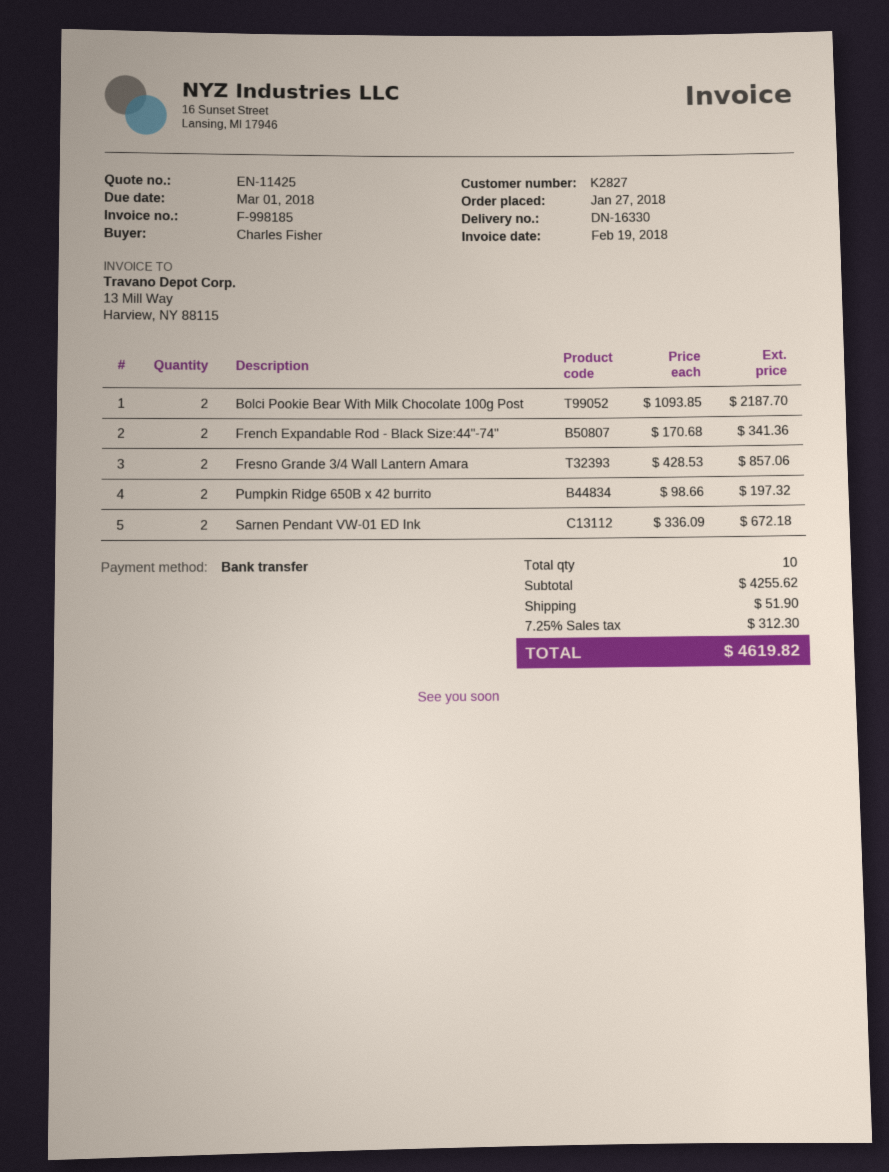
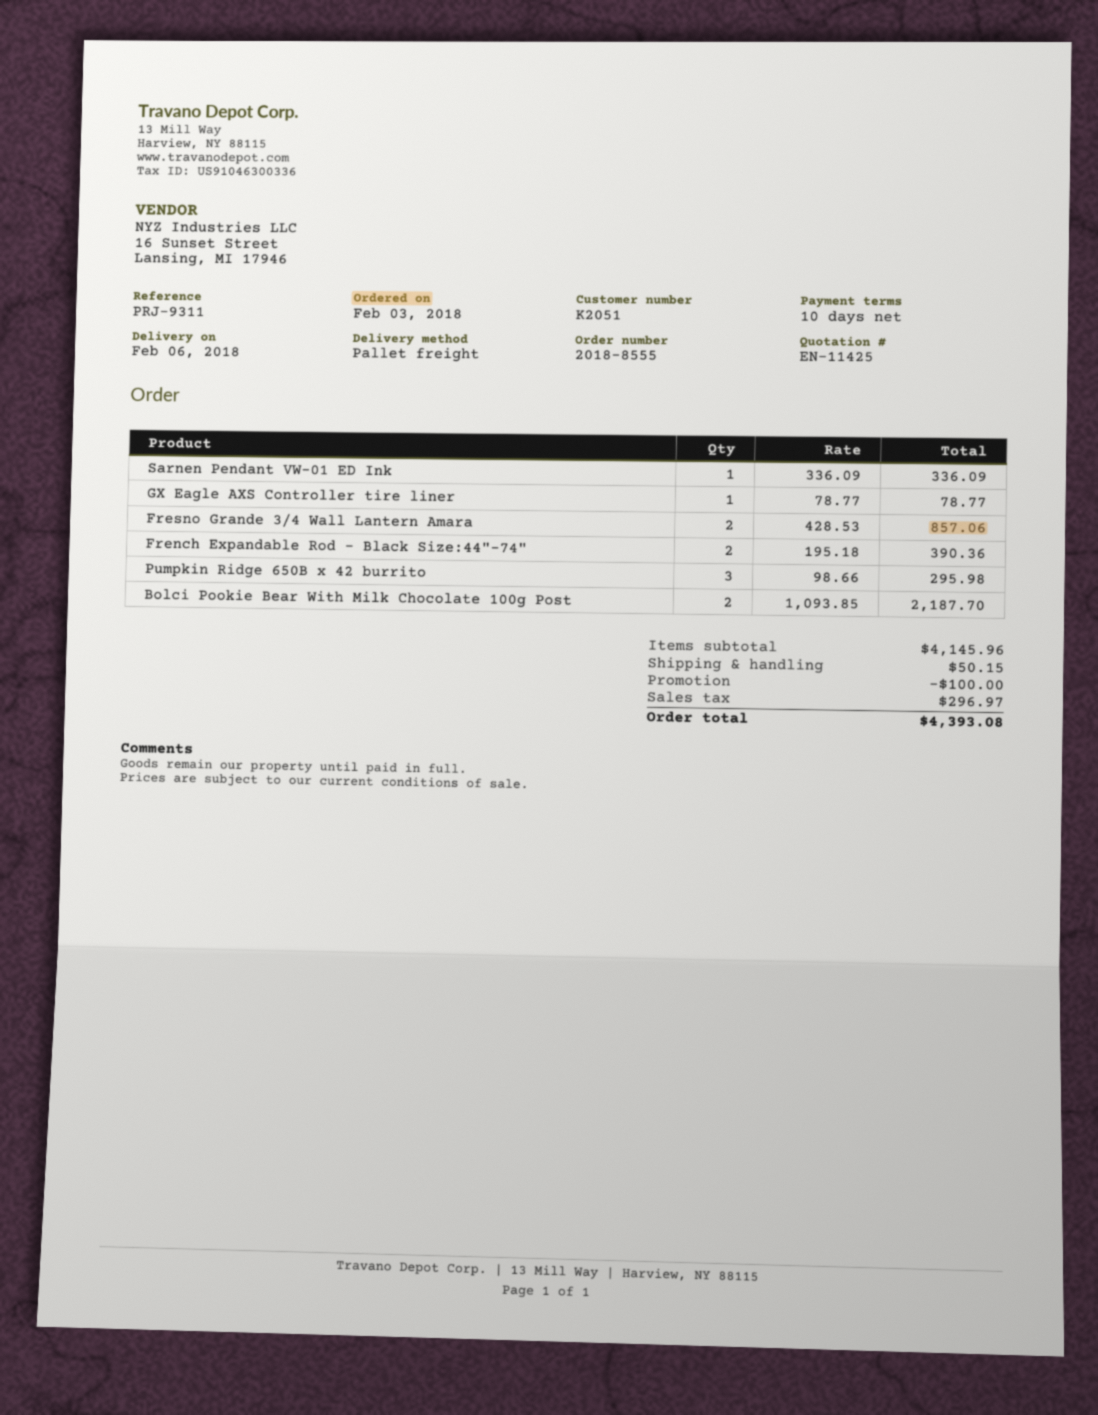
order date: 2018-01-27 -> 2018-02-03
customer number: K2827 -> K2051
French Expandable Rod - Black Size:44"-74": 2 x 170.68 = 341.36 -> 2 x 195.18 = 390.36
Pumpkin Ridge 650B x 42 burrito: 2 x 98.66 = 197.32 -> 3 x 98.66 = 295.98
Sarnen Pendant VW-01 ED Ink: 2 x 336.09 = 672.18 -> 1 x 336.09 = 336.09
GX Eagle AXS Controller tire liner: none -> 1 x 78.77 = 78.77
subtotal: 4255.62 -> 4145.96
discount: none -> 100.00
shipping: 51.90 -> 50.15
tax: 312.30 -> 296.97
total: 4619.82 -> 4393.08

